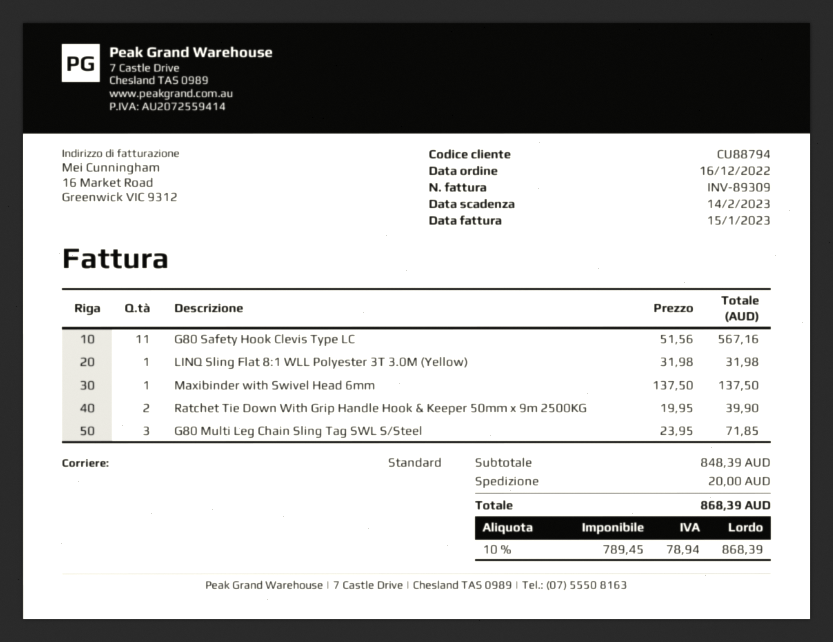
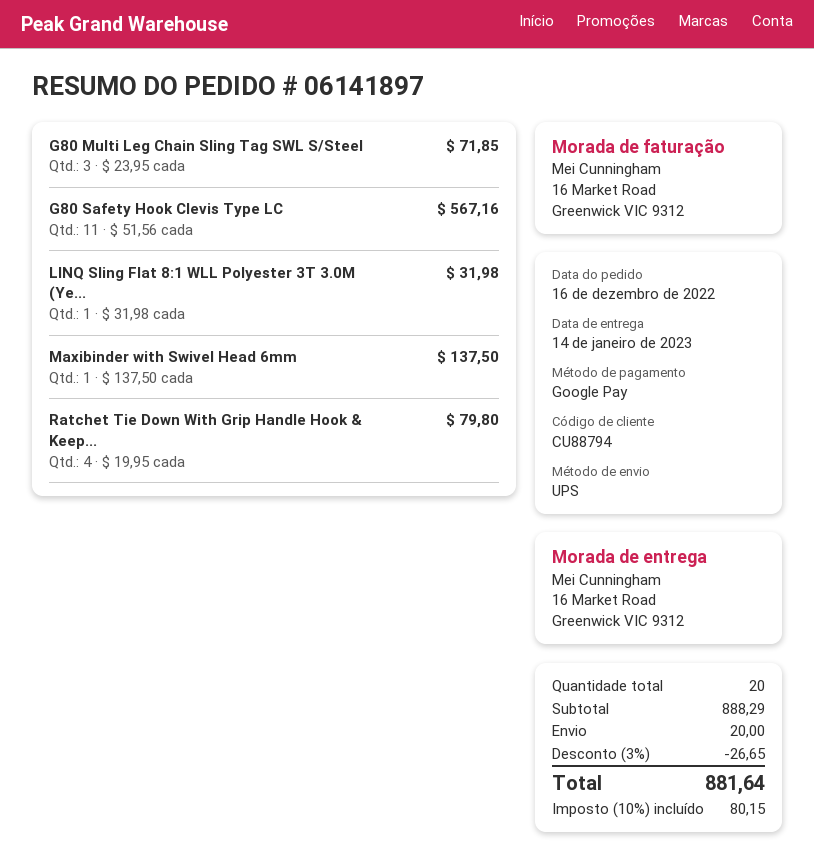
shipping method: standard -> UPS
Ratchet Tie Down With Grip Handle Hook & Keeper 50mm x 9m 2500KG: 2 x 19.95 = 39.90 -> 4 x 19.95 = 79.80
subtotal: 848.39 -> 888.29
discount: none -> 3% = 26.65
tax: 10% = 78.94 -> 10% = 80.15
total: 868.39 -> 881.64

